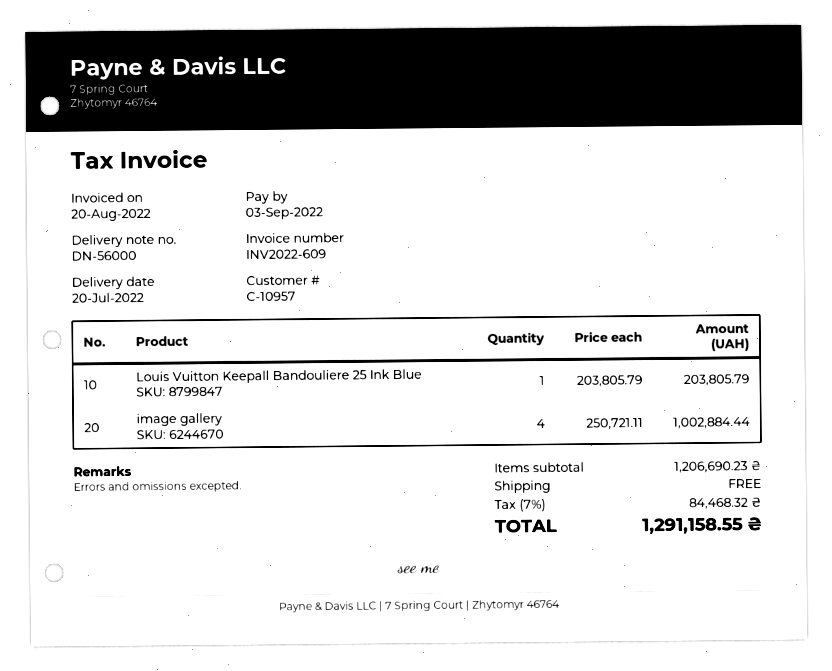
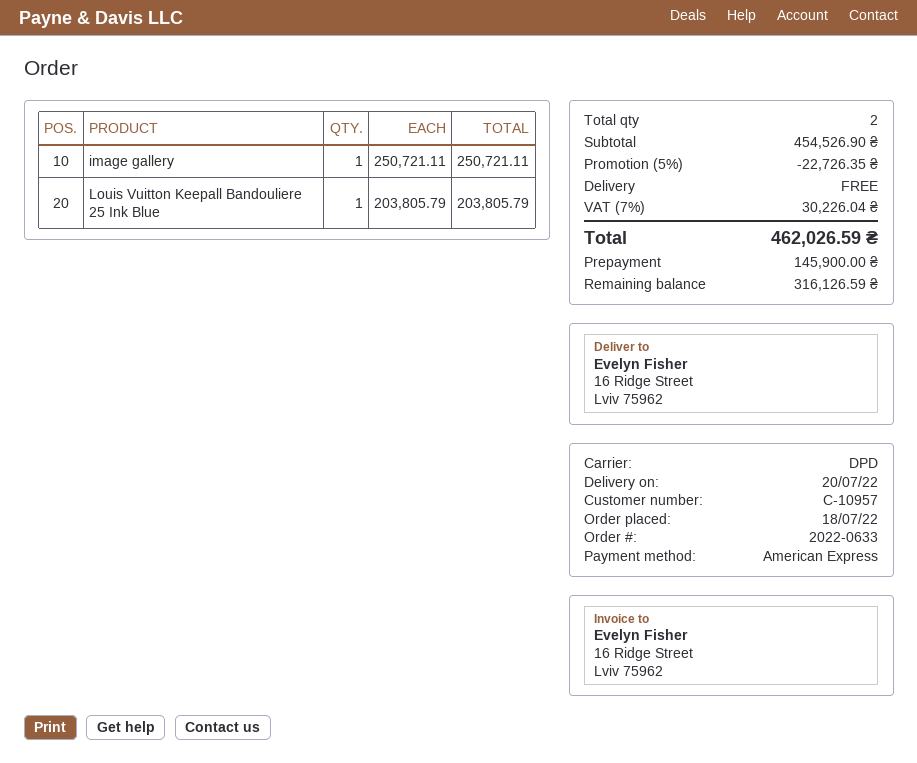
image gallery: 4 x 250721.11 = 1002884.44 -> 1 x 250721.11 = 250721.11
subtotal: 1206690.23 -> 454526.90
discount: none -> 5% = 22726.35
tax: 7% = 84468.32 -> 7% = 30226.04
total: 1291158.55 -> 462026.59

